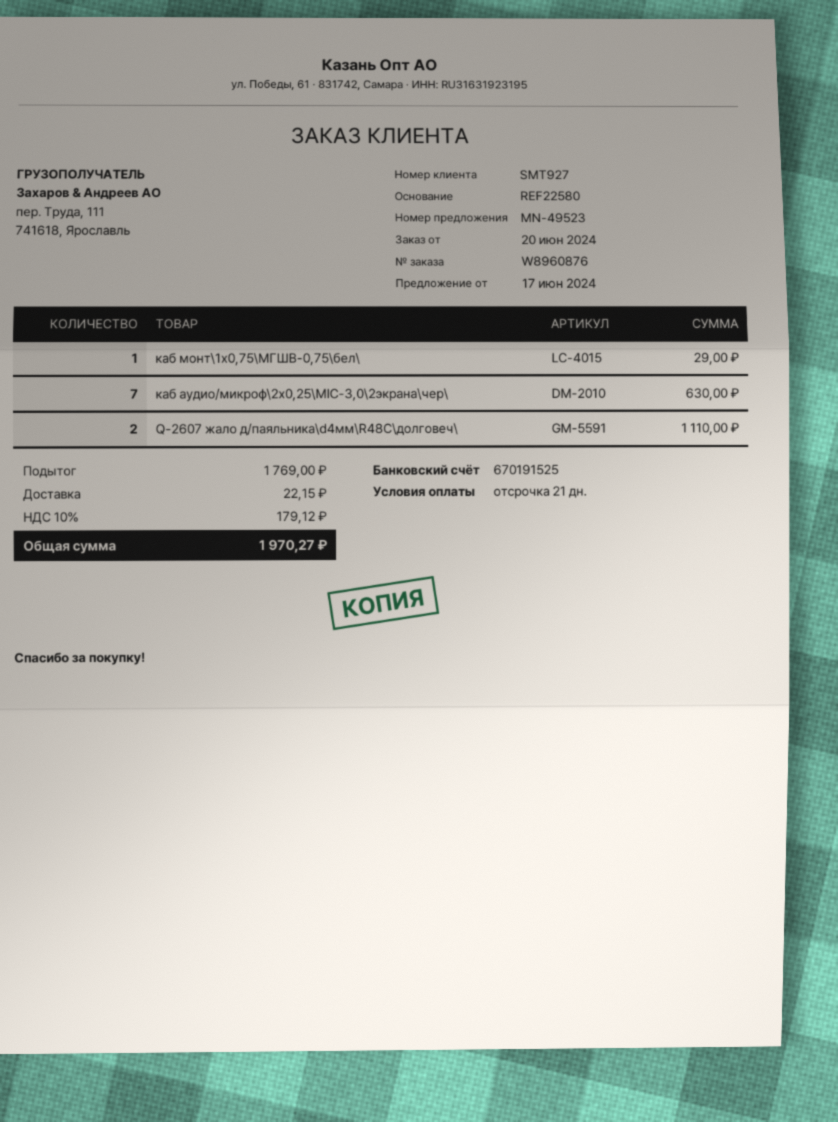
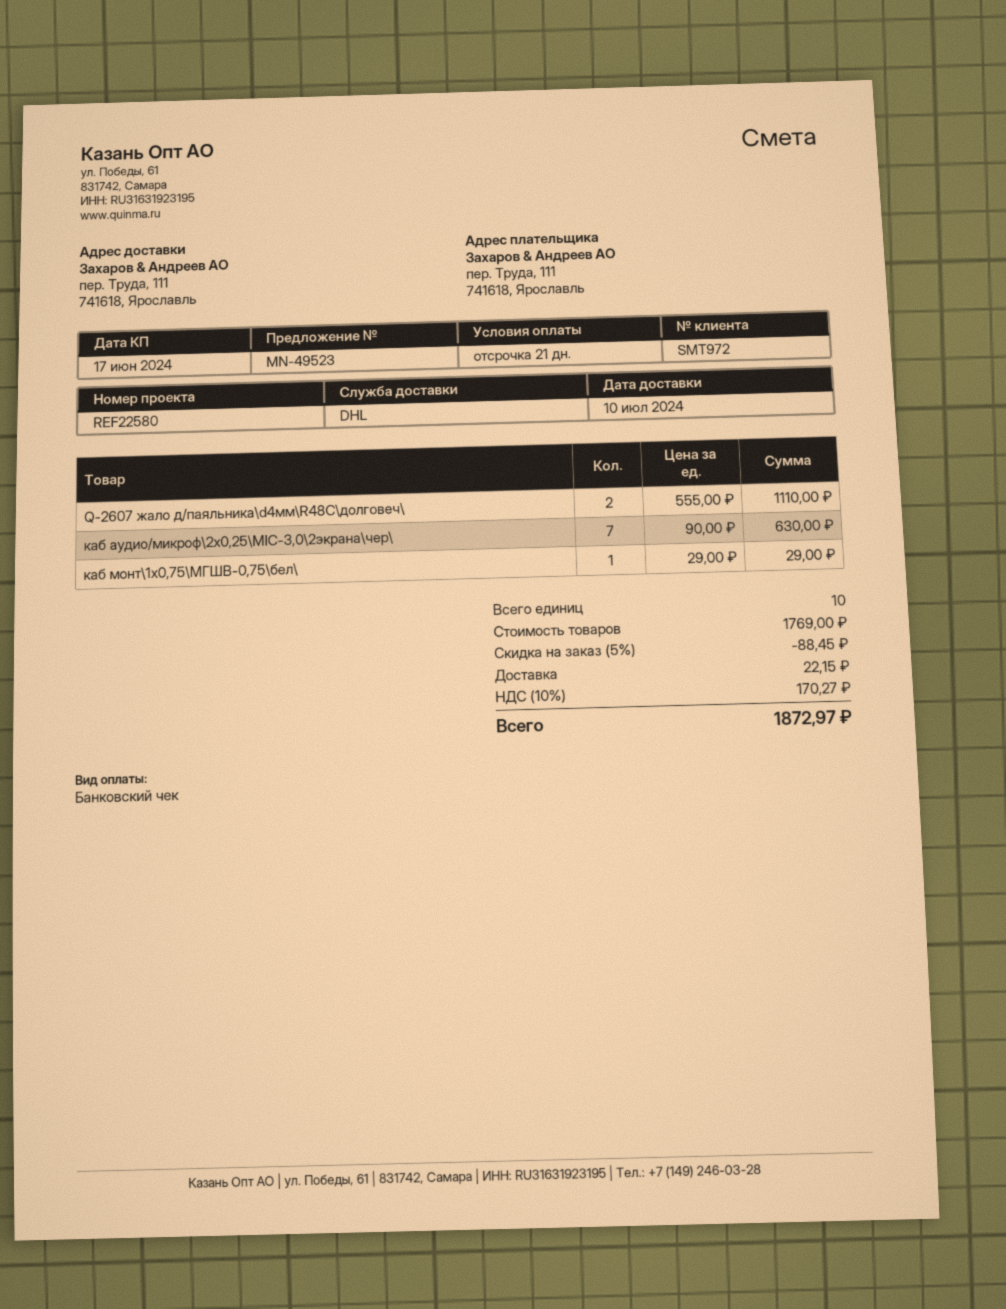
customer number: SMT927 -> SMT972
discount: none -> 5% = 88.45
tax: 10% = 179.12 -> 10% = 170.27
total: 1970.27 -> 1872.97

